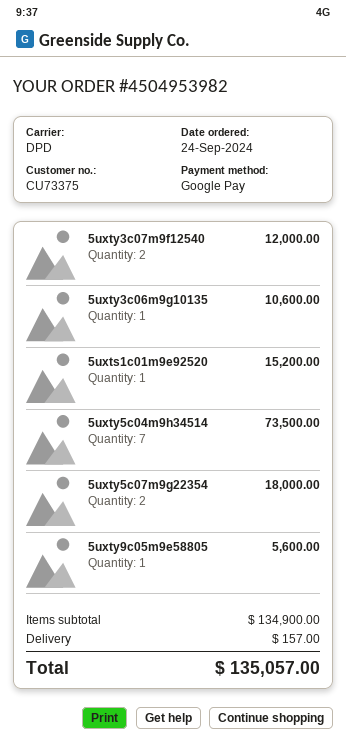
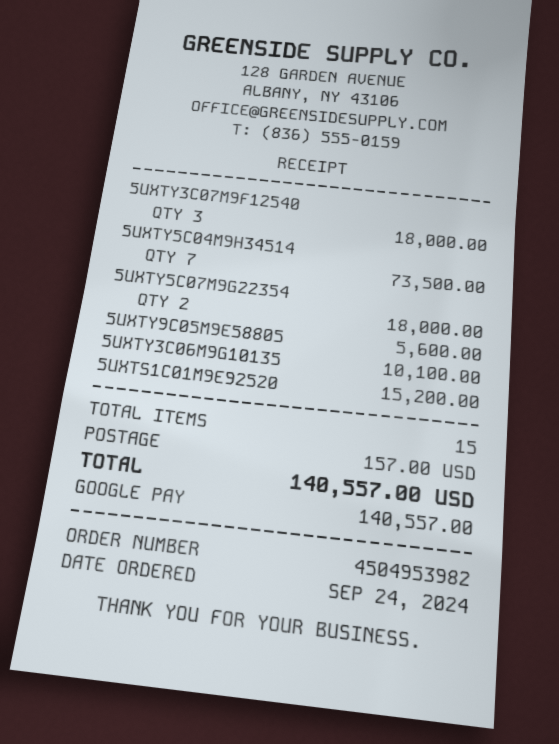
5uxty3c07m9f12540: 2 for 12000.00 -> 3 for 18000.00
5uxty3c06m9g10135: 1 for 10600.00 -> 1 for 10100.00
total: 135057.00 -> 140557.00

